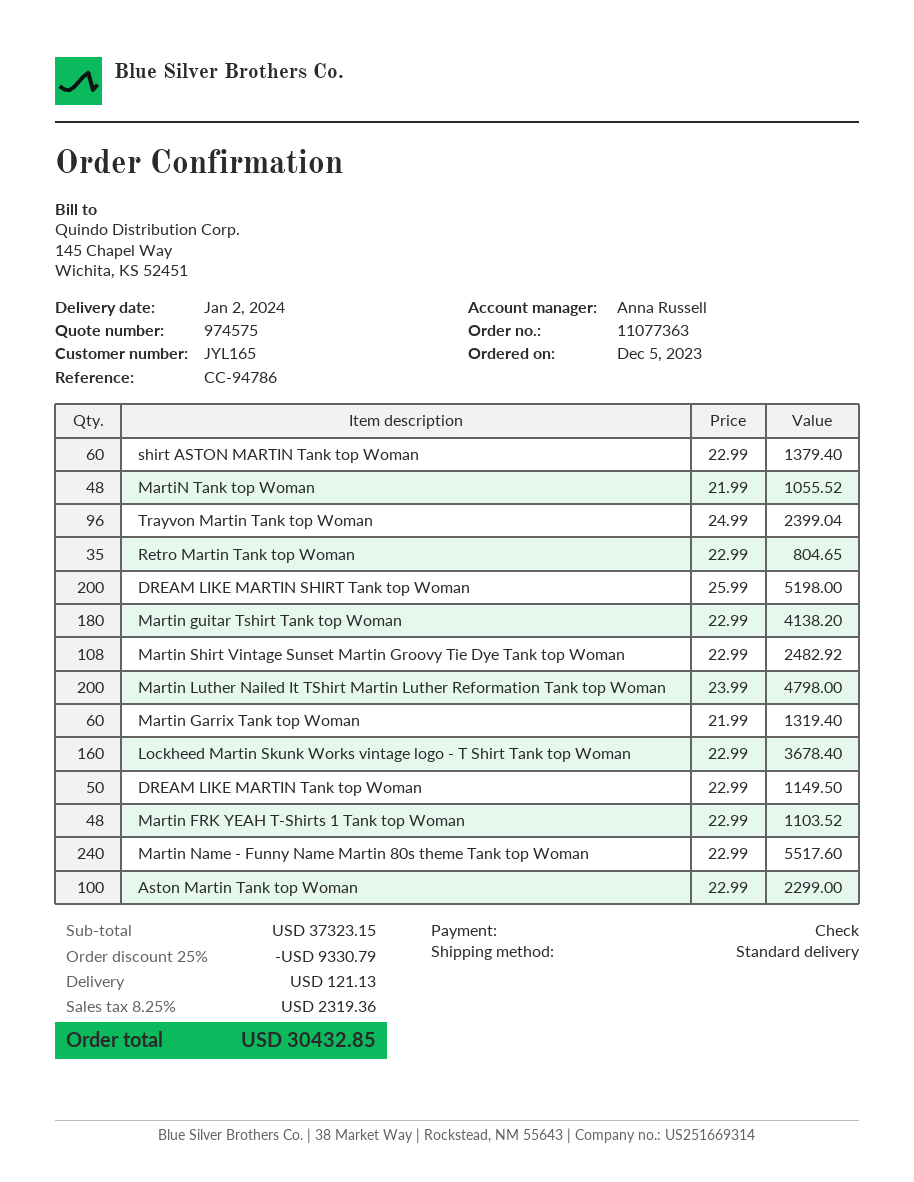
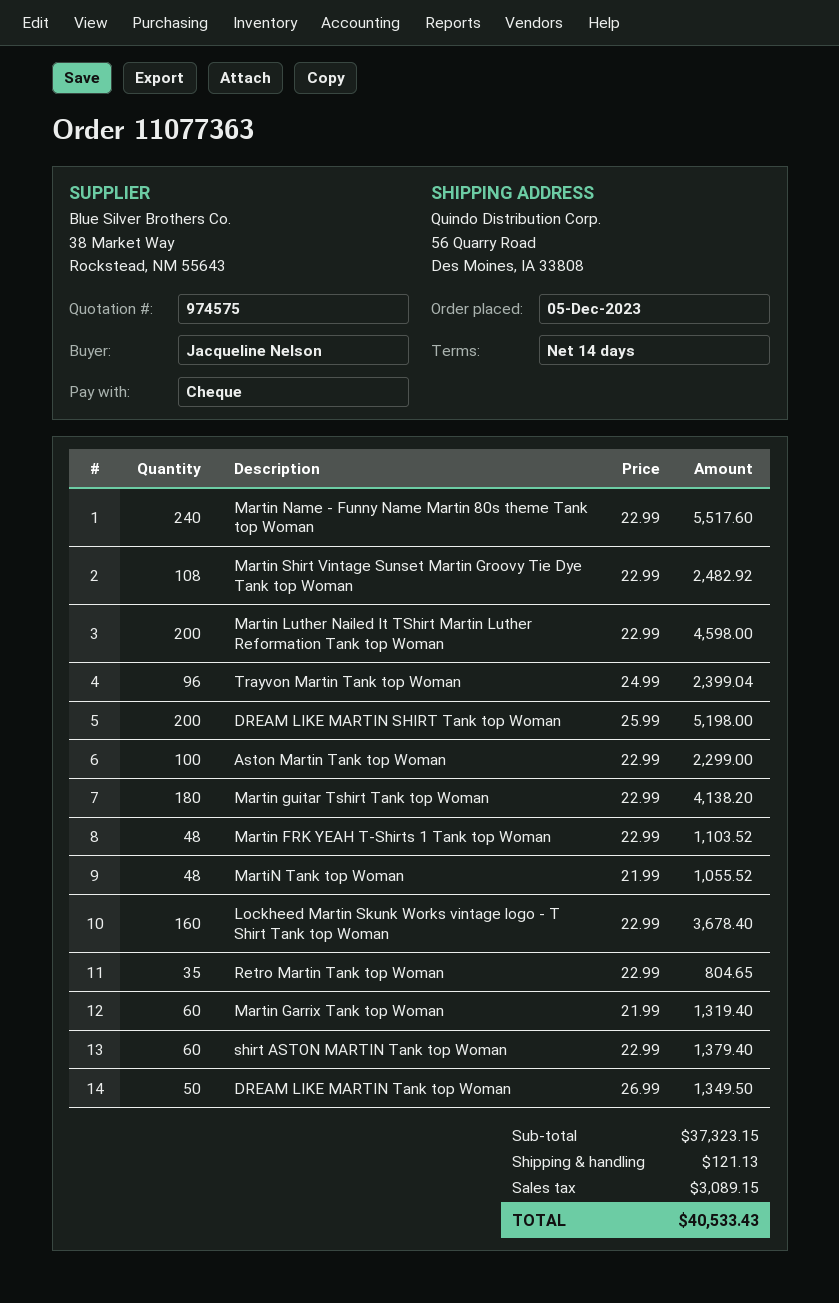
Martin Luther Nailed It TShirt Martin Luther Reformation Tank top Woman: 200 x 23.99 = 4798.00 -> 200 x 22.99 = 4598.00
DREAM LIKE MARTIN Tank top Woman: 50 x 22.99 = 1149.50 -> 50 x 26.99 = 1349.50
discount: 25% = 9330.79 -> none
tax: 2319.36 -> 3089.15
total: 30432.85 -> 40533.43

